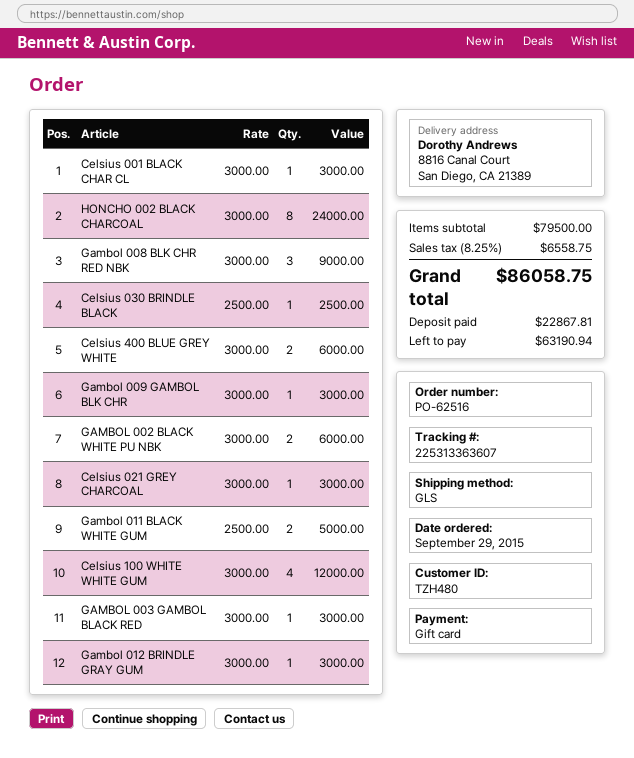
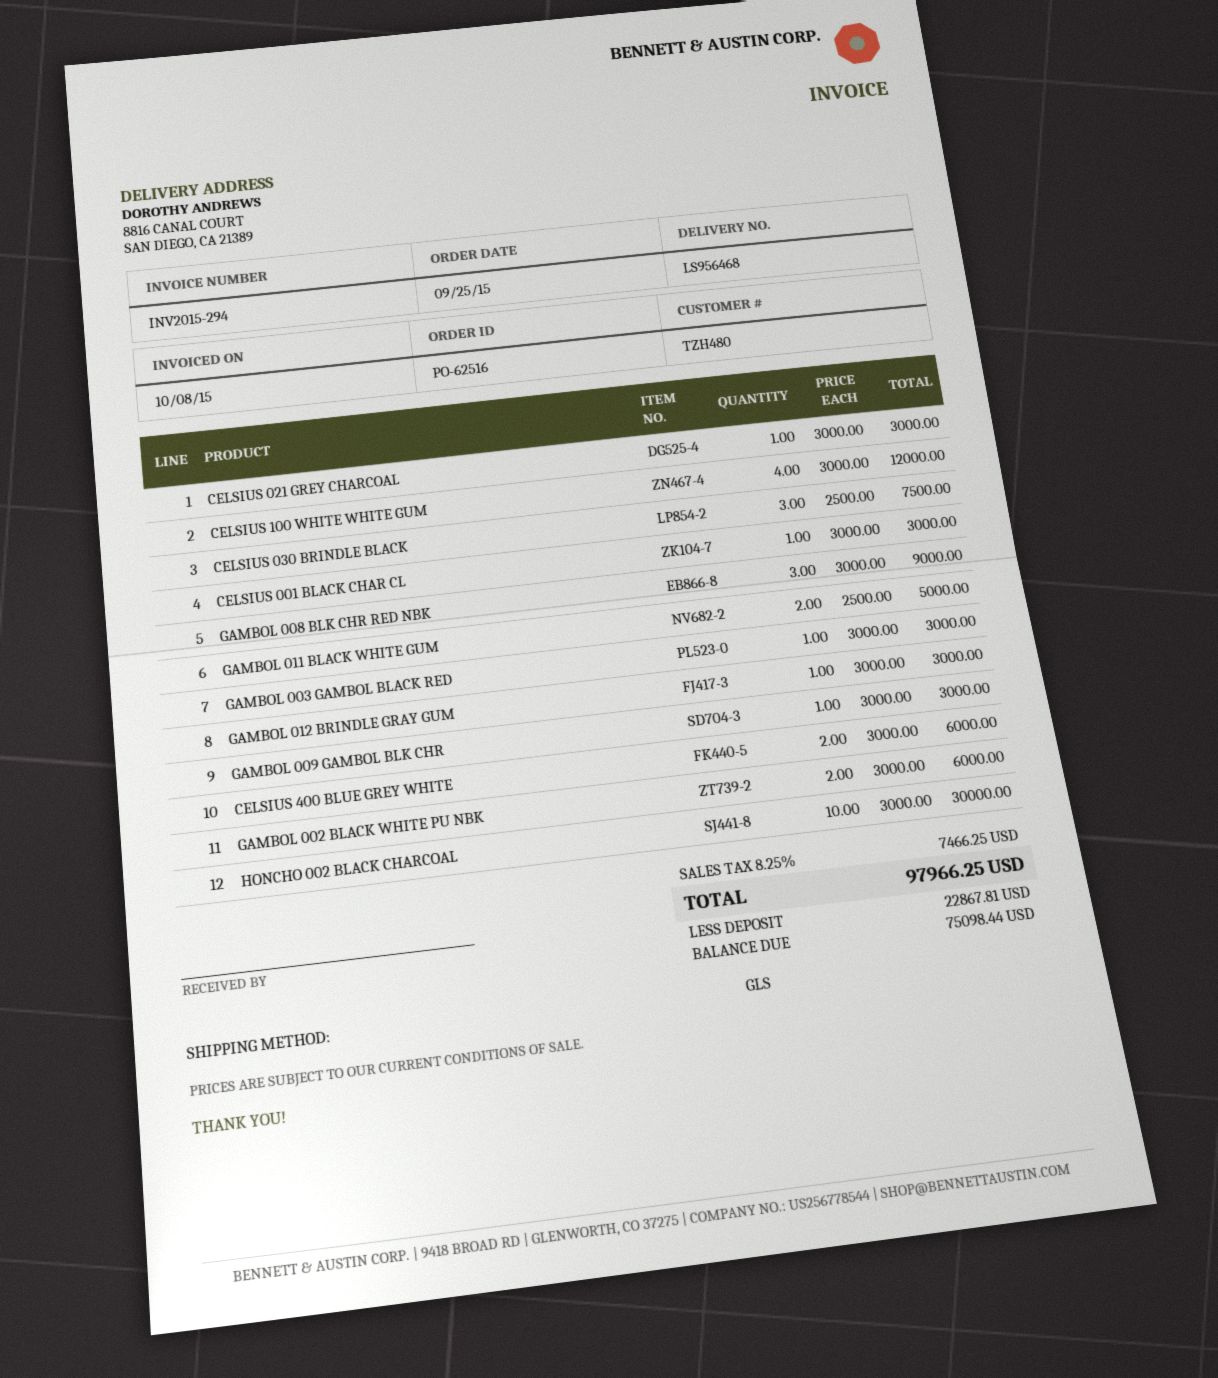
order date: 2015-09-29 -> 2015-09-25
HONCHO 002 BLACK CHARCOAL: 8 x 3000.00 = 24000.00 -> 10 x 3000.00 = 30000.00
Celsius 030 BRINDLE BLACK: 1 x 2500.00 = 2500.00 -> 3 x 2500.00 = 7500.00
tax: 8.25% = 6558.75 -> 8.25% = 7466.25
total: 86058.75 -> 97966.25
balance: 63190.94 -> 75098.44

